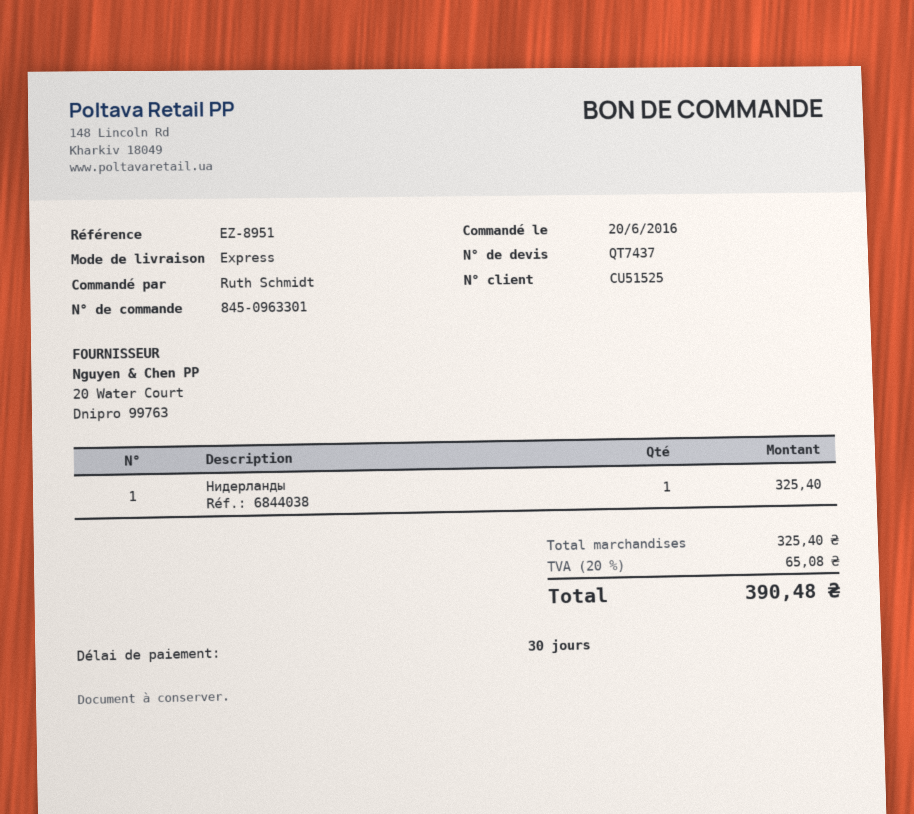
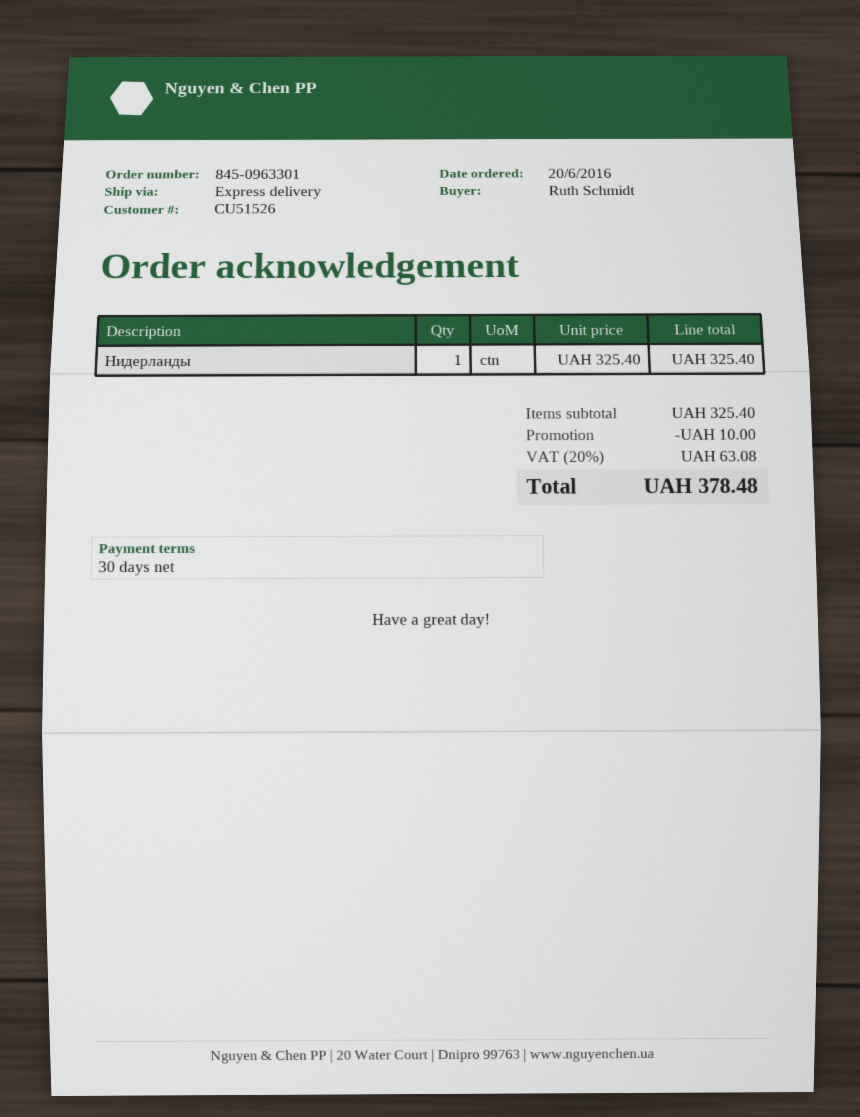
customer number: CU51525 -> CU51526
discount: none -> 10.00
tax: 20% = 65.08 -> 20% = 63.08
total: 390.48 -> 378.48

